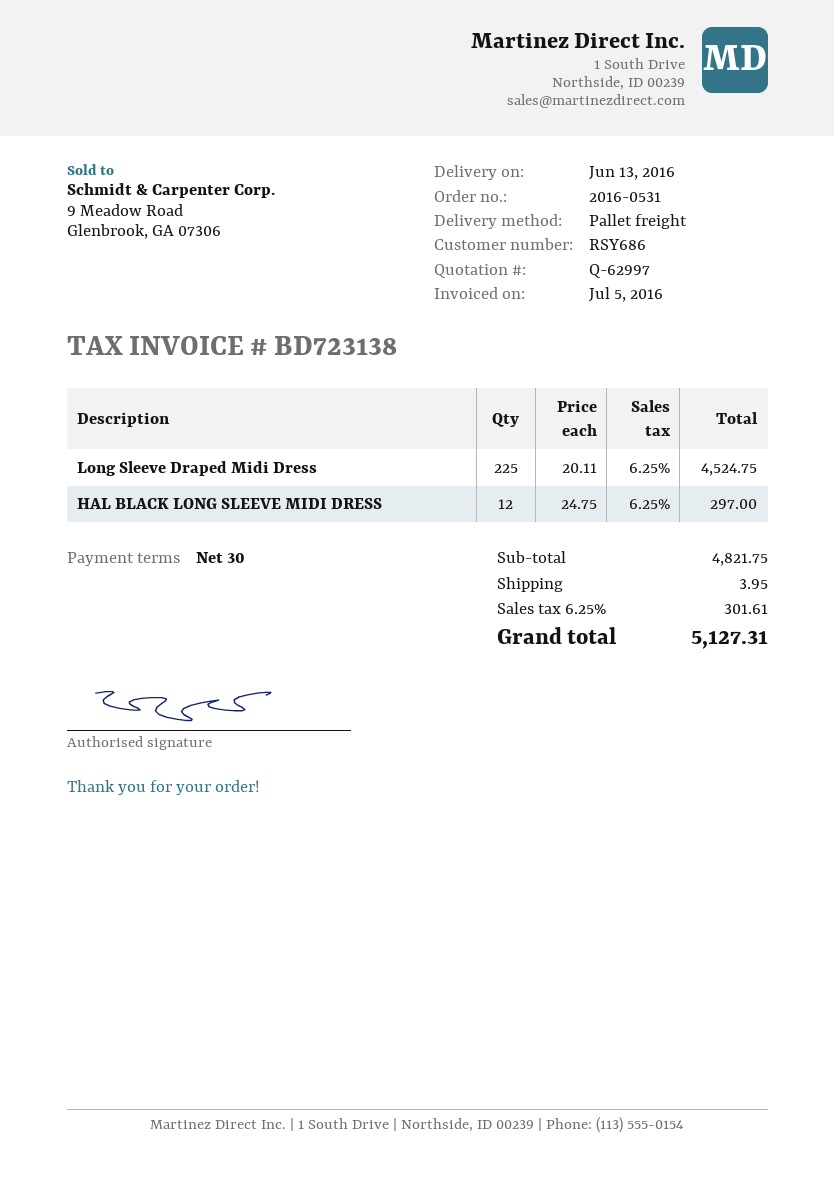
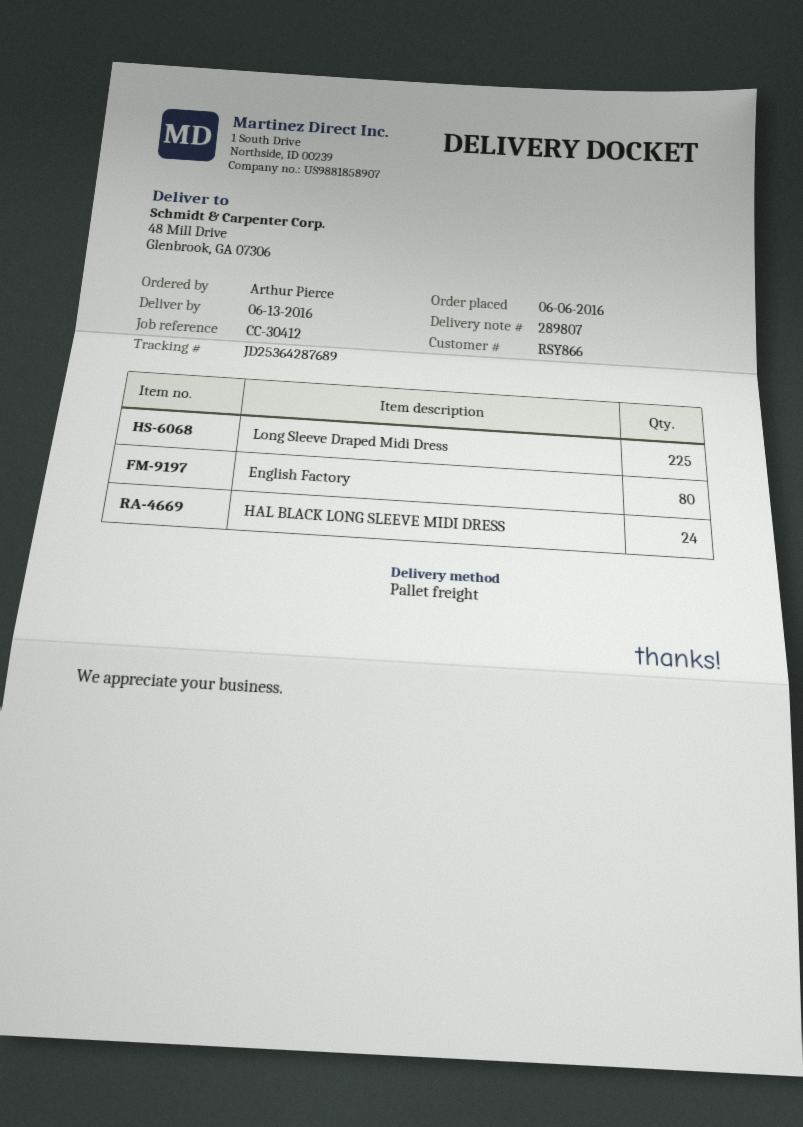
customer number: RSY686 -> RSY866
HAL BLACK LONG SLEEVE MIDI DRESS: 12 -> 24
English Factory: none -> 80

